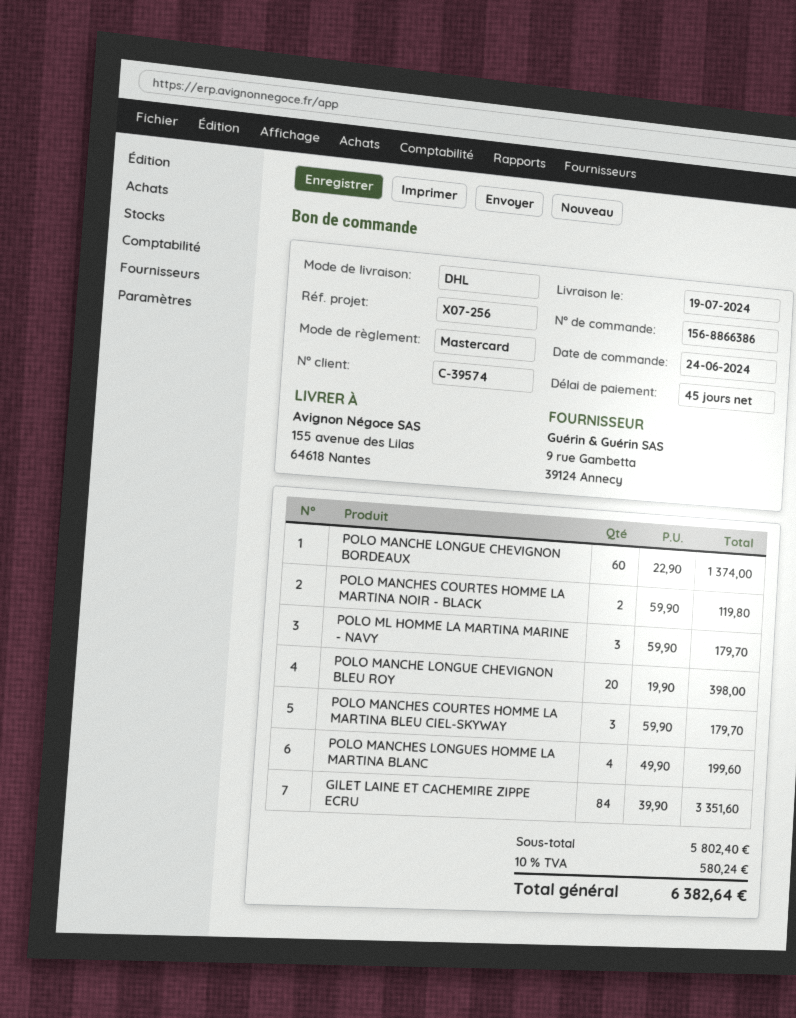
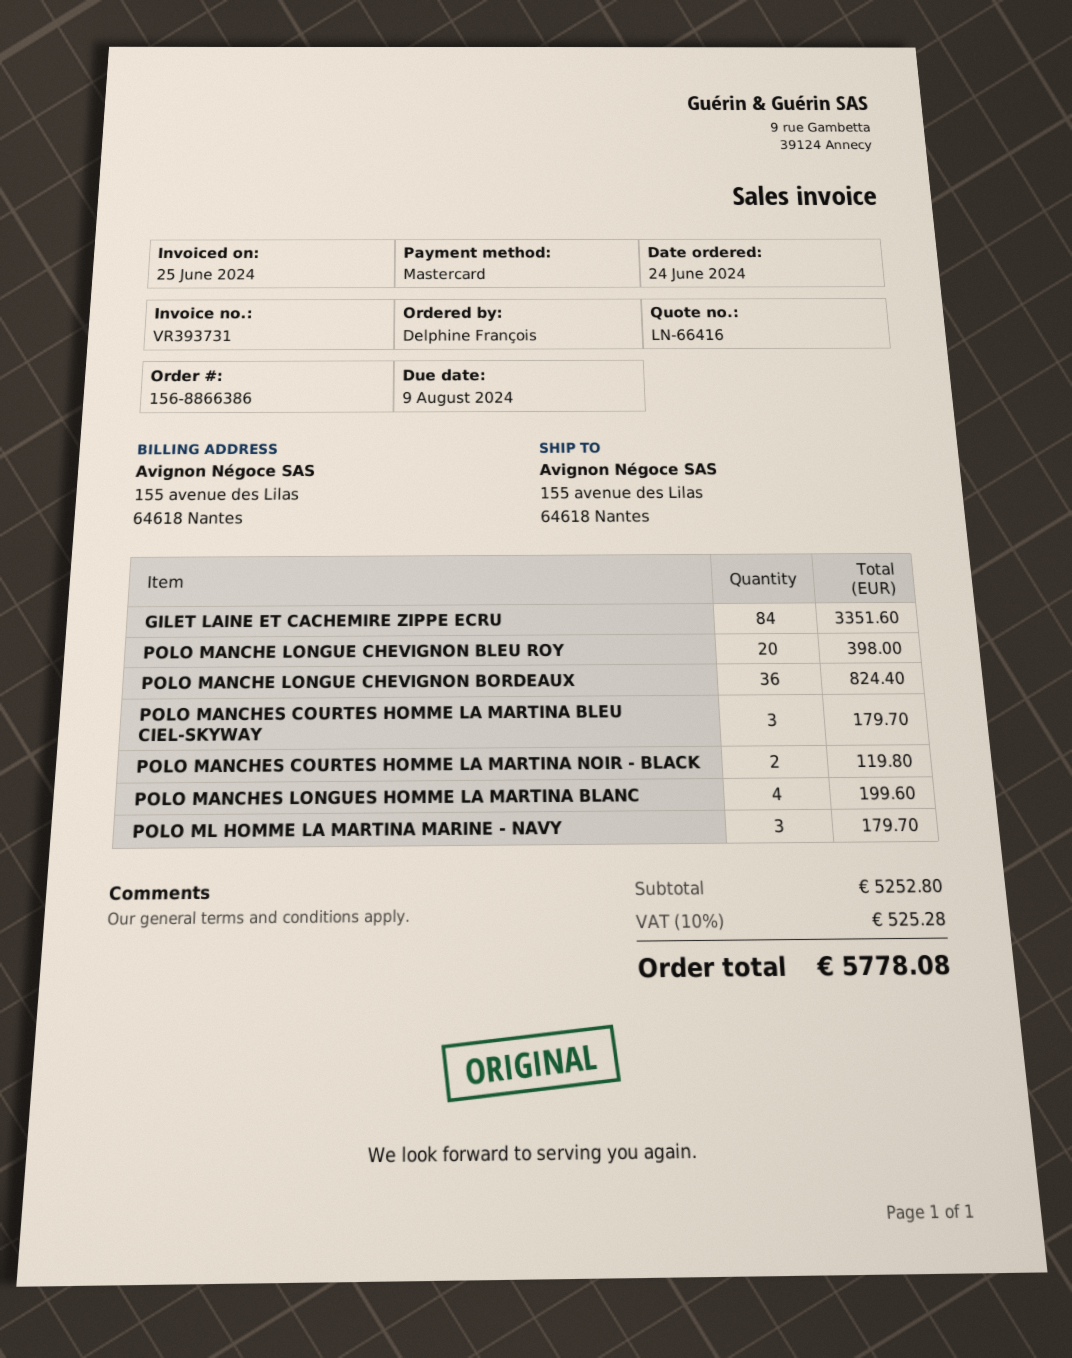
POLO MANCHE LONGUE CHEVIGNON BORDEAUX: 60 for 1374.00 -> 36 for 824.40
subtotal: 5802.40 -> 5252.80
tax: 10% = 580.24 -> 10% = 525.28
total: 6382.64 -> 5778.08

